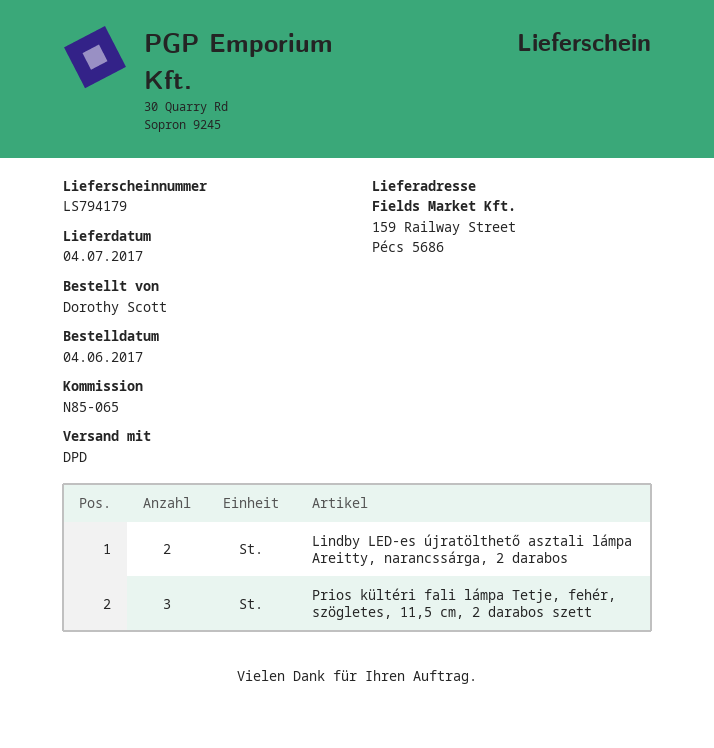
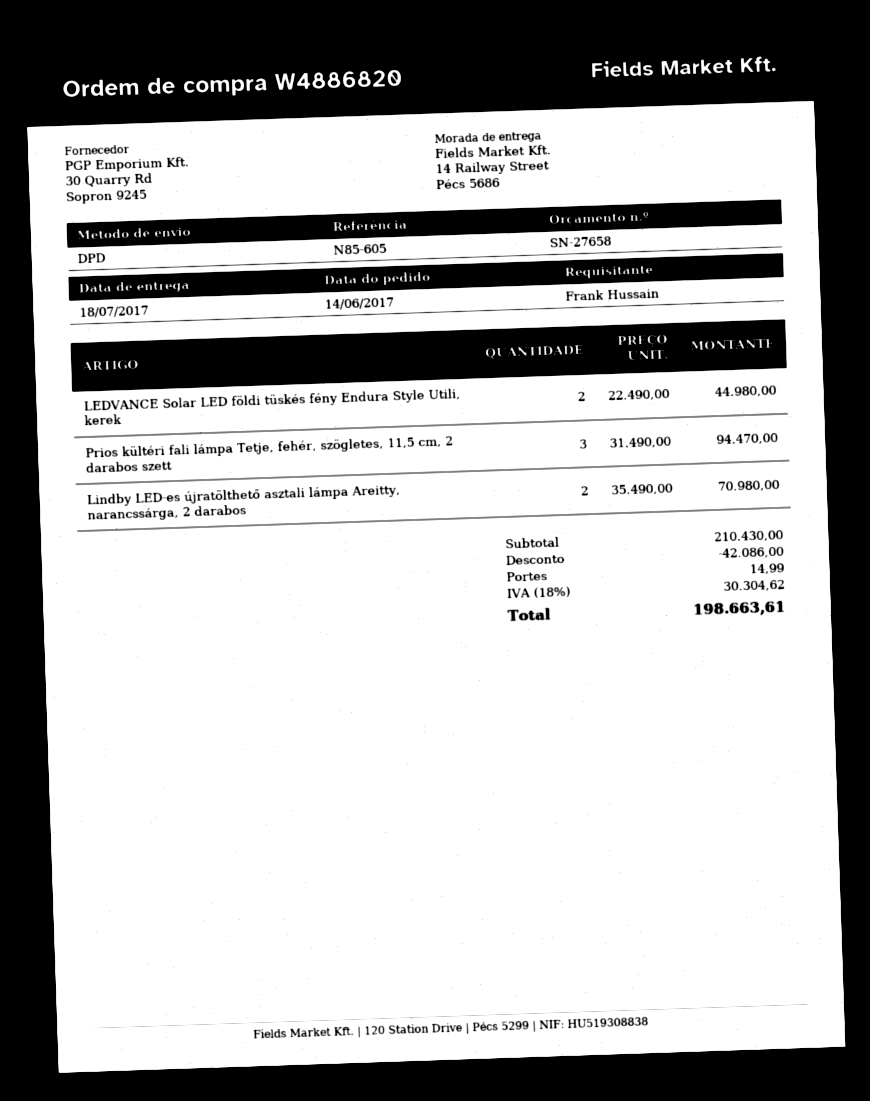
order date: 2017-06-04 -> 2017-06-14
delivery date: 2017-07-04 -> 2017-07-18
reference: N85-065 -> N85-605
ordered by: Dorothy Scott -> Frank Hussain
ship to: 159 Railway Street, Pécs 5686 -> 14 Railway Street, Pécs 5686
LEDVANCE Solar LED földi tüskés fény Endura Style Utili, kerek: none -> 2

